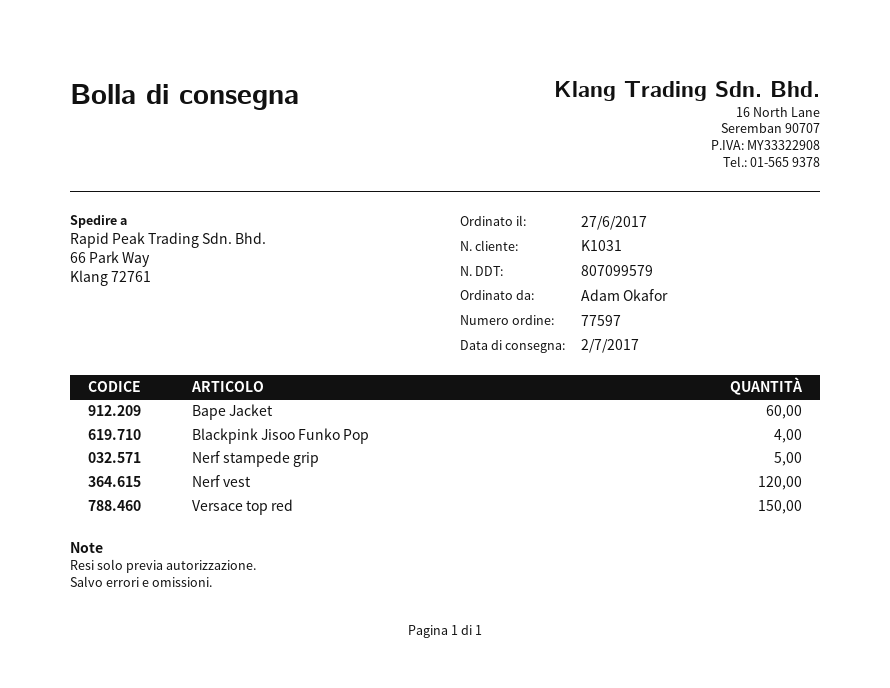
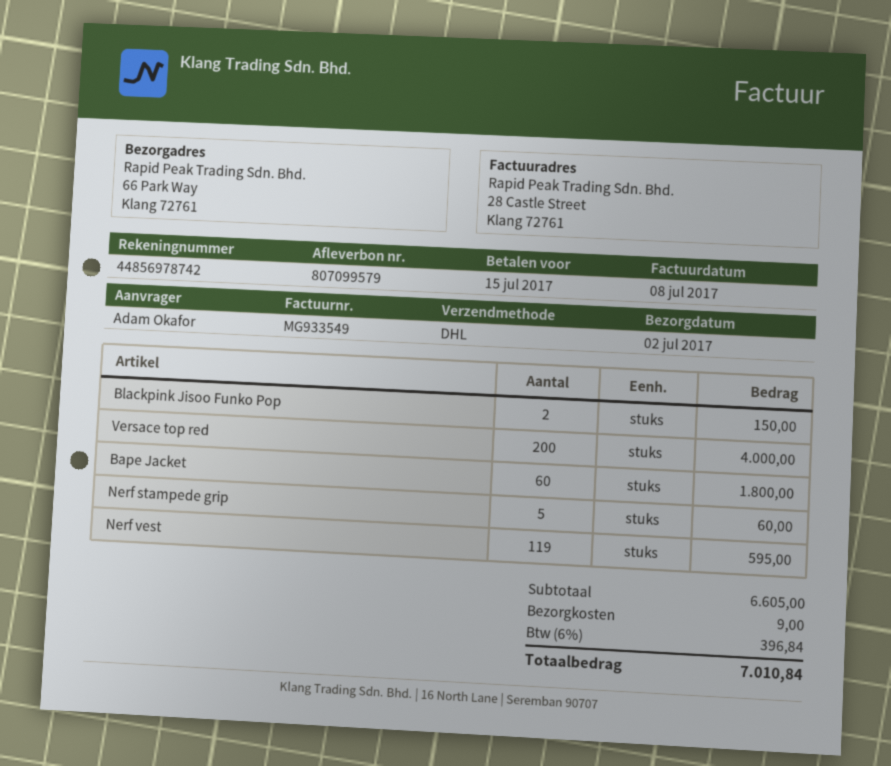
Blackpink Jisoo Funko Pop: 4 -> 2
Nerf vest: 120 -> 119
Versace top red: 150 -> 200

